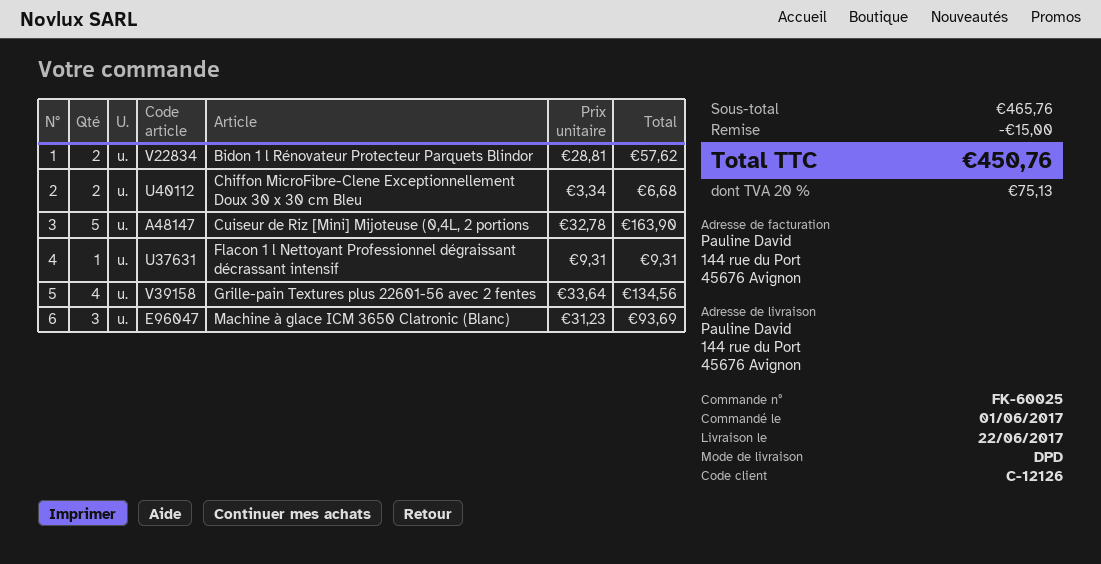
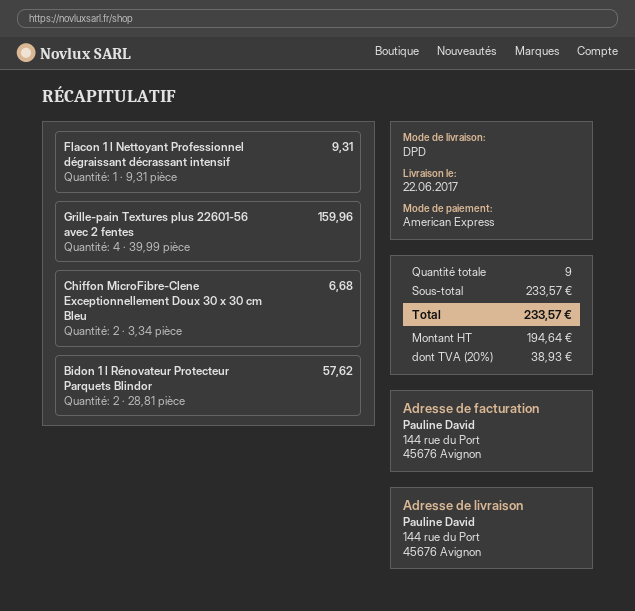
Cuiseur de Riz [Mini] Mijoteuse (0,4L, 2 portions: 5 x 32.78 = 163.90 -> none
Grille-pain Textures plus 22601-56 avec 2 fentes: 4 x 33.64 = 134.56 -> 4 x 39.99 = 159.96
Machine à glace ICM 3650 Clatronic (Blanc): 3 x 31.23 = 93.69 -> none
subtotal: 465.76 -> 233.57
discount: 15.00 -> none
tax: 20% = 75.13 -> 20% = 38.93
total: 450.76 -> 233.57

